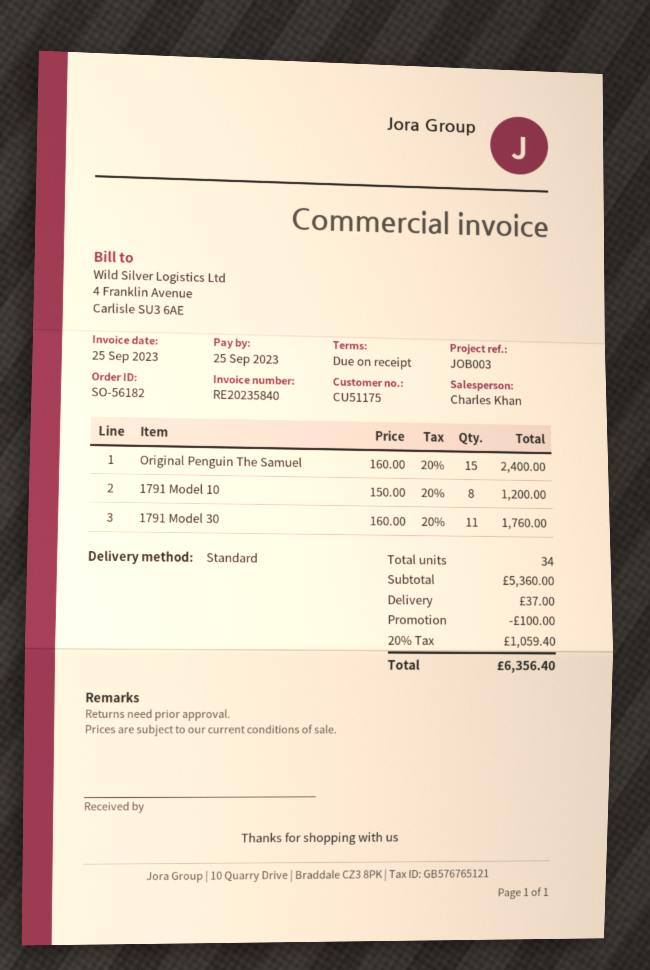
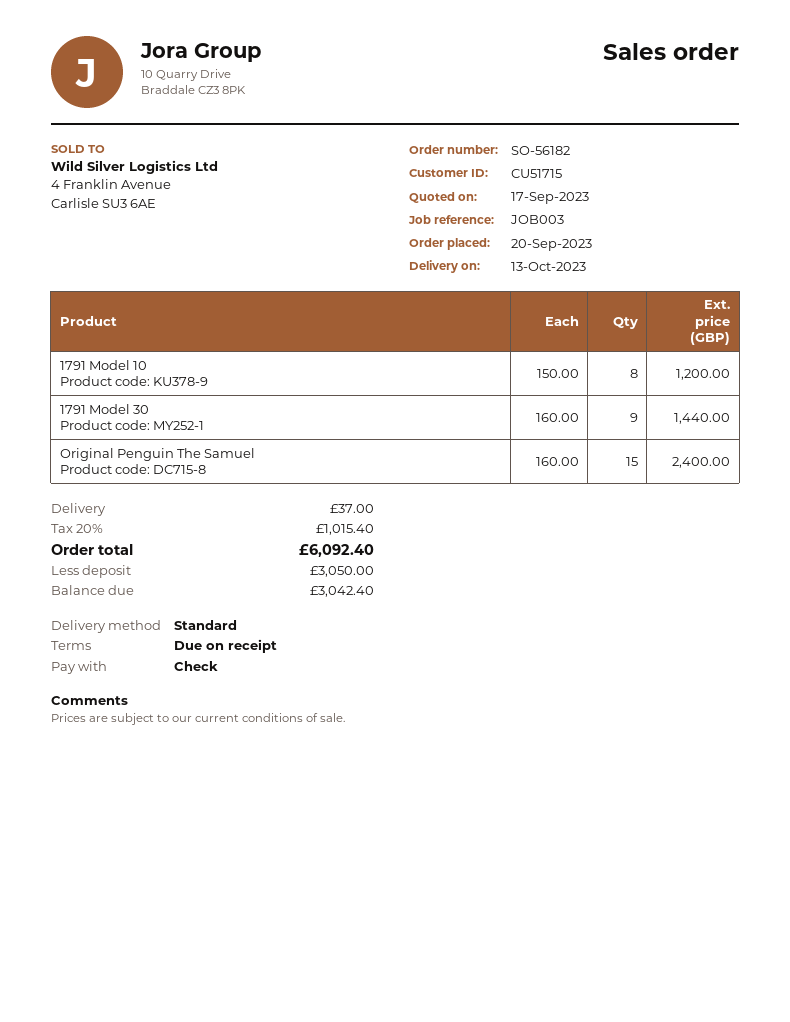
customer number: CU51175 -> CU51715
1791 Model 30: 11 x 160.00 = 1760.00 -> 9 x 160.00 = 1440.00
discount: 100.00 -> none
tax: 20% = 1059.40 -> 20% = 1015.40
total: 6356.40 -> 6092.40

